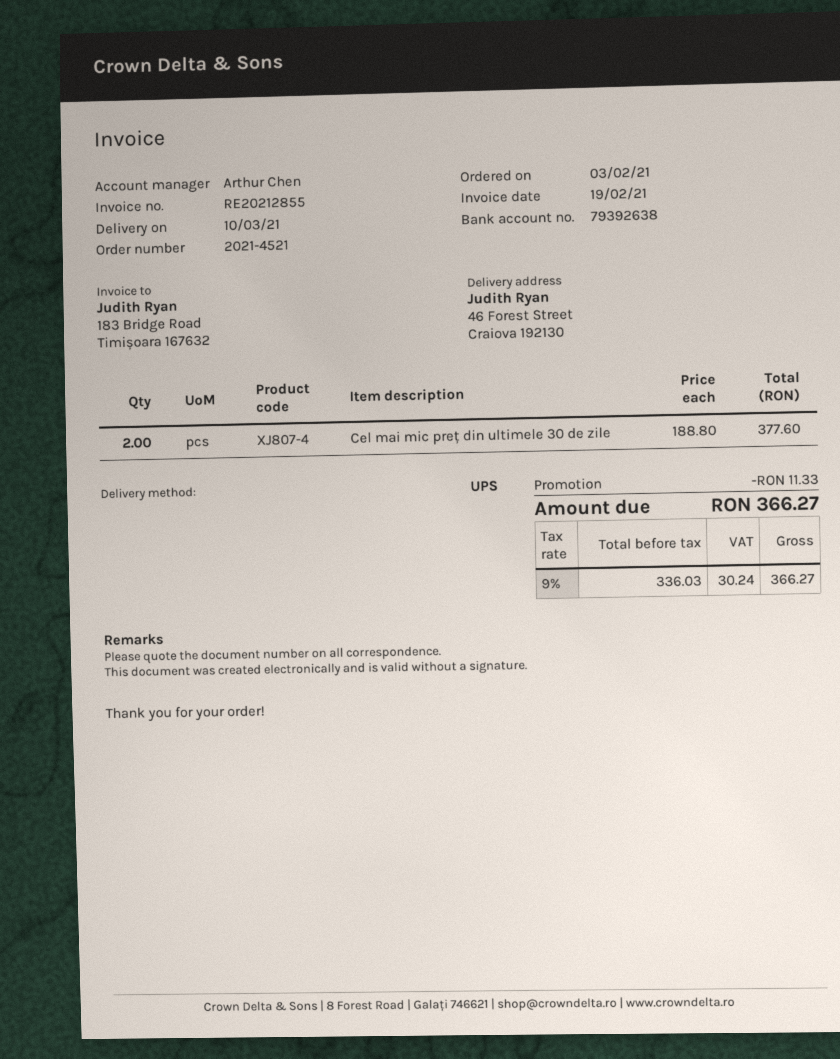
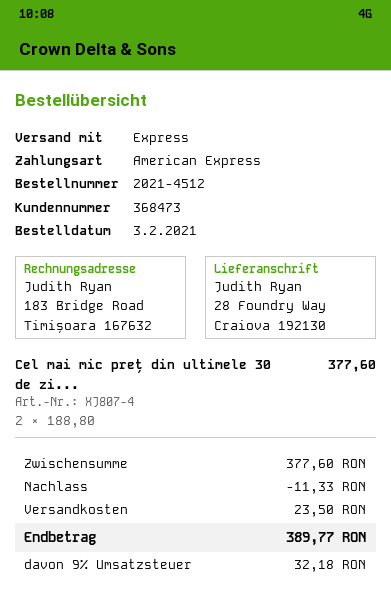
order number: 2021-4521 -> 2021-4512
shipping method: UPS -> express
ship to: 46 Forest Street, Craiova 192130 -> 28 Foundry Way, Craiova 192130
shipping: none -> 23.50
tax: 9% = 30.24 -> 9% = 32.18
total: 366.27 -> 389.77

